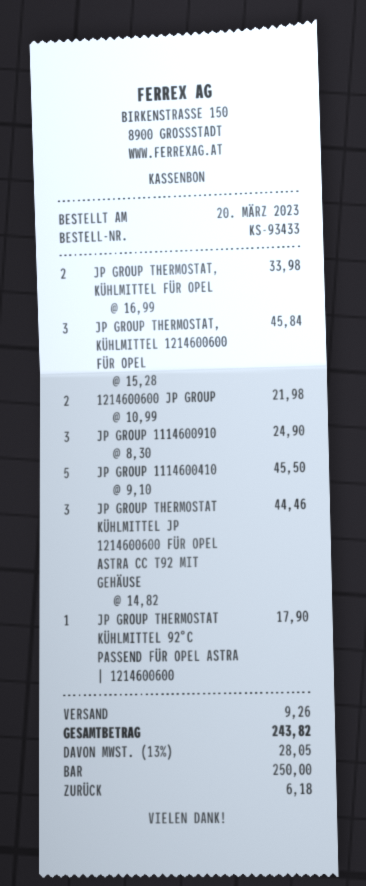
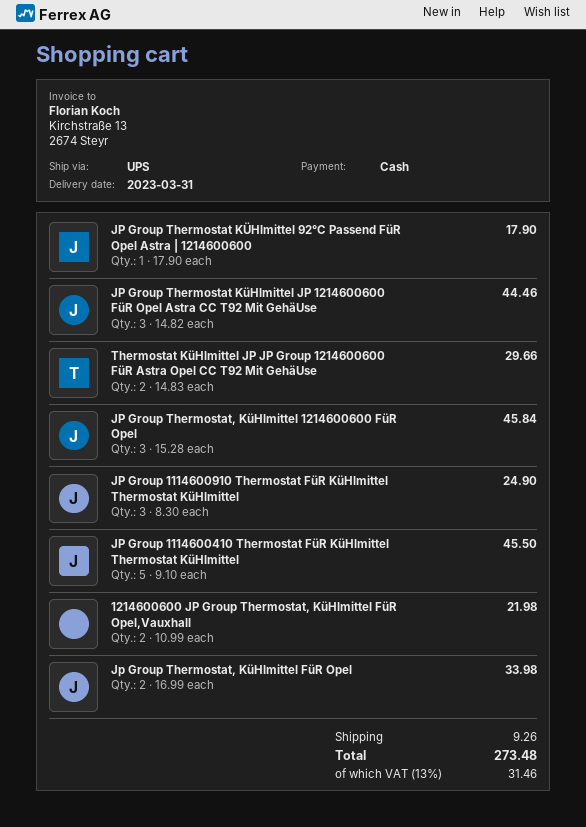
Thermostat KüHlmittel JP JP Group 1214600600 FüR Astra Opel CC T92 Mit GehäUse: none -> 2 x 14.83 = 29.66
tax: 13% = 28.05 -> 13% = 31.46
total: 243.82 -> 273.48

